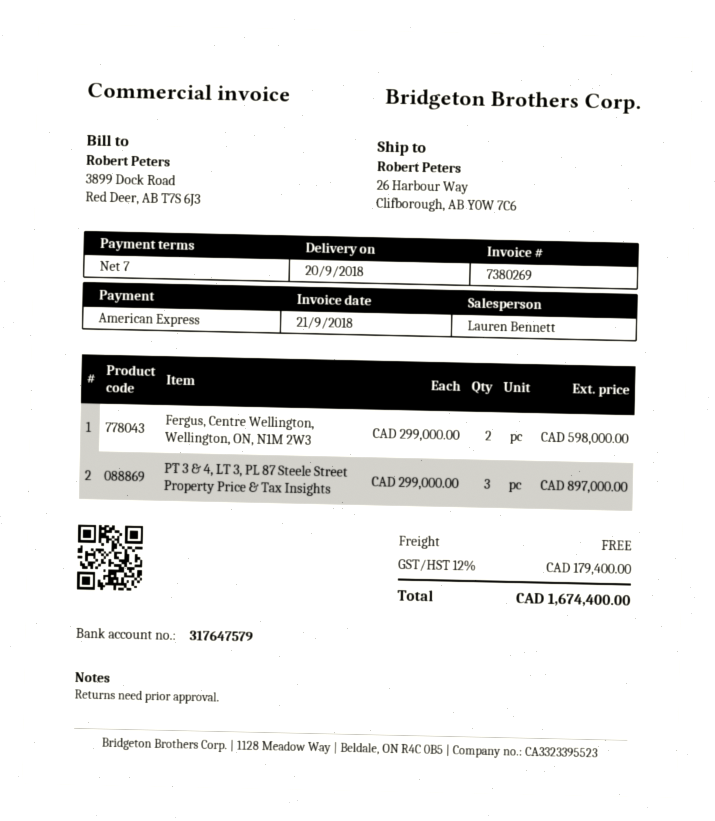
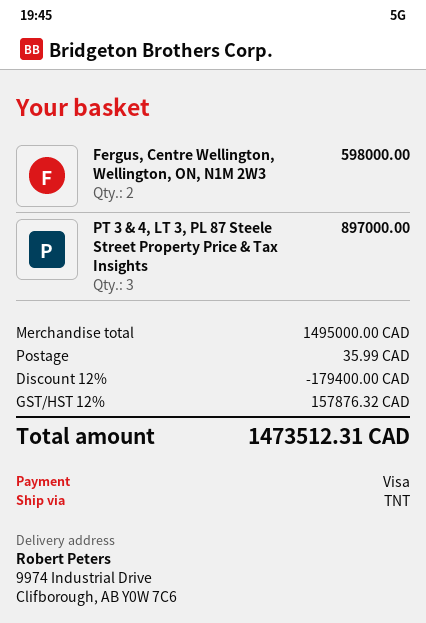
payment method: American Express -> Visa
ship to: 26 Harbour Way, Clifborough, AB Y0W 7C6 -> 9974 Industrial Drive, Clifborough, AB Y0W 7C6
discount: none -> 12% = 179400.00
shipping: 0.00 -> 35.99
tax: 12% = 179400.00 -> 12% = 157876.32
total: 1674400.00 -> 1473512.31

